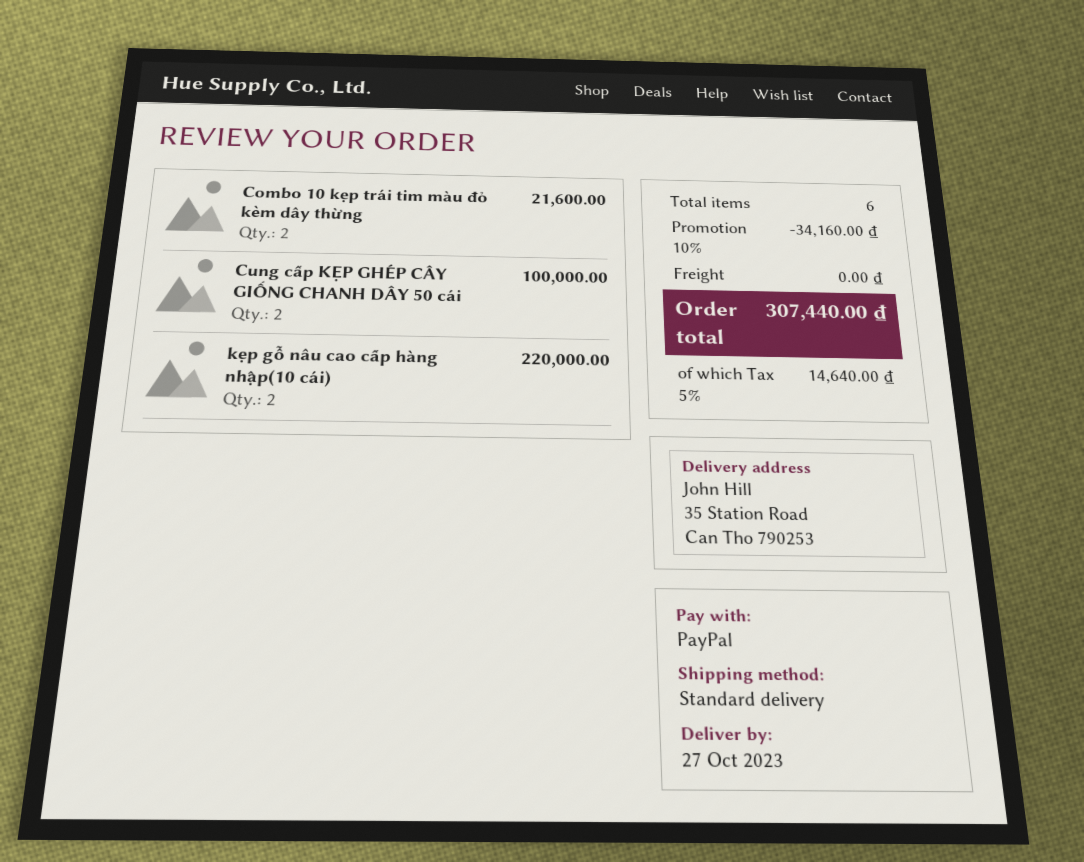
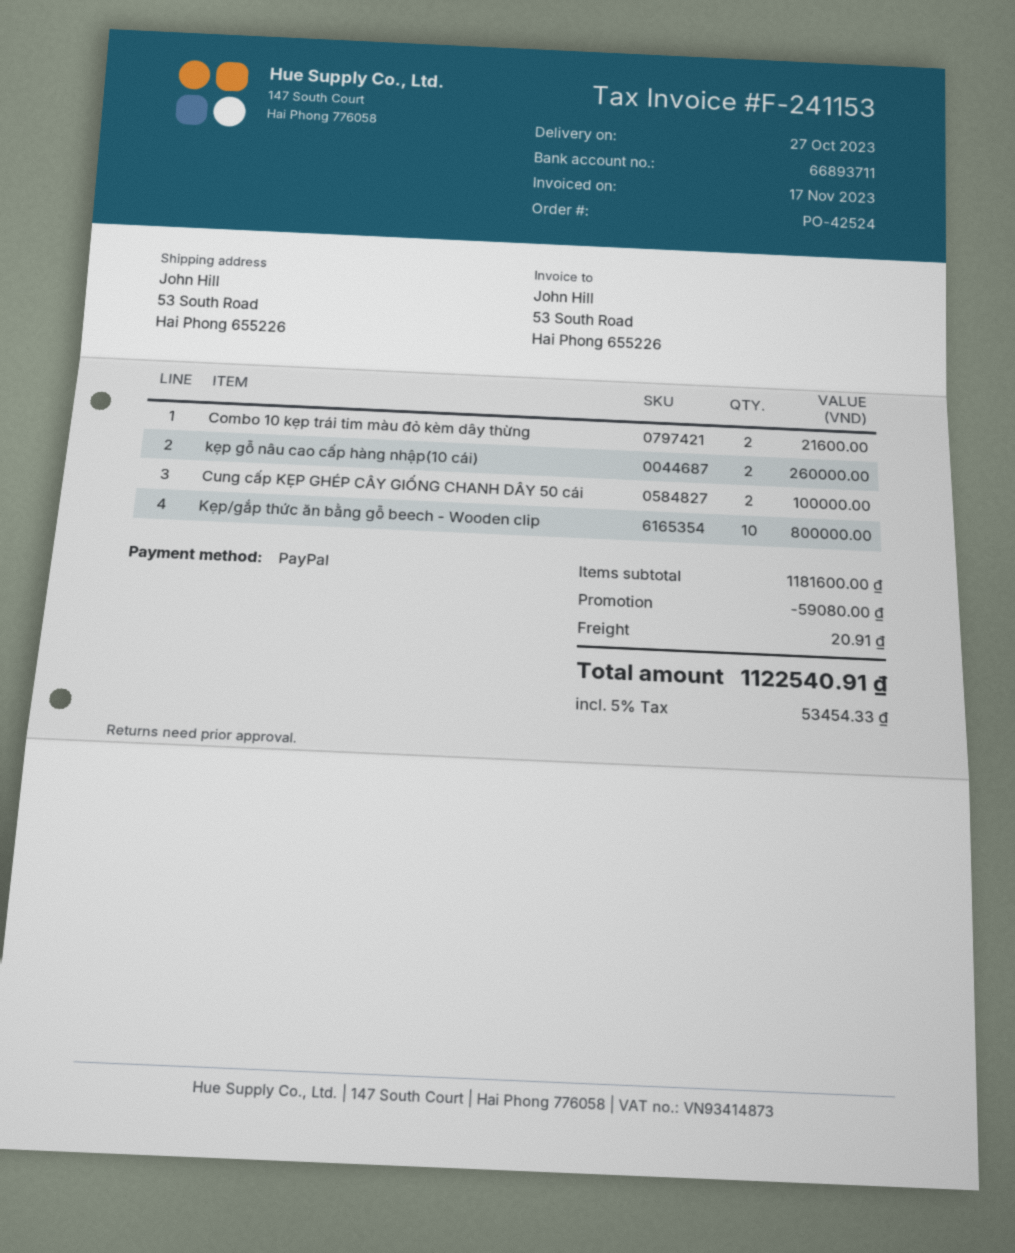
ship to: 35 Station Road, Can Tho 790253 -> 53 South Road, Hai Phong 655226
kẹp gỗ nâu cao cấp hàng nhập(10 cái): 2 for 220000.00 -> 2 for 260000.00
Kẹp/gắp thức ăn bằng gỗ beech - Wooden clip: none -> 10 for 800000.00
discount: 34160.00 -> 59080.00
shipping: 0.00 -> 20.91
tax: 5% = 14640.00 -> 5% = 53454.33
total: 307440.00 -> 1122540.91

